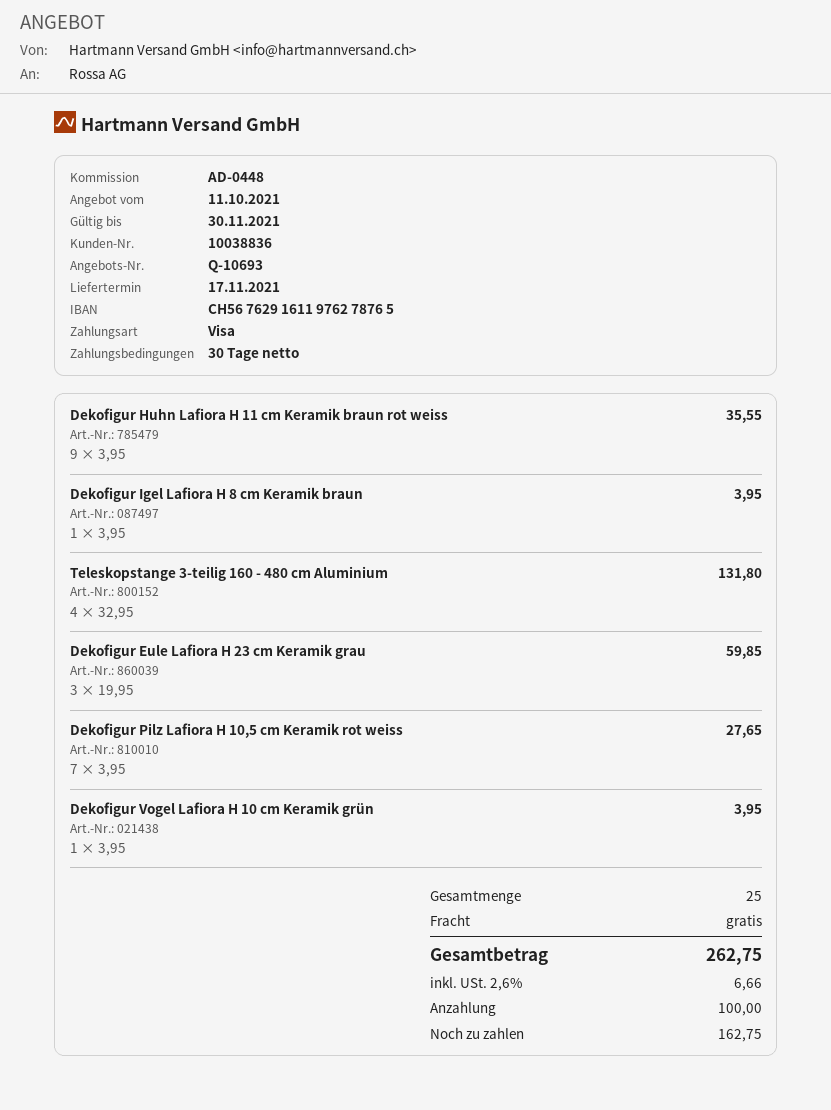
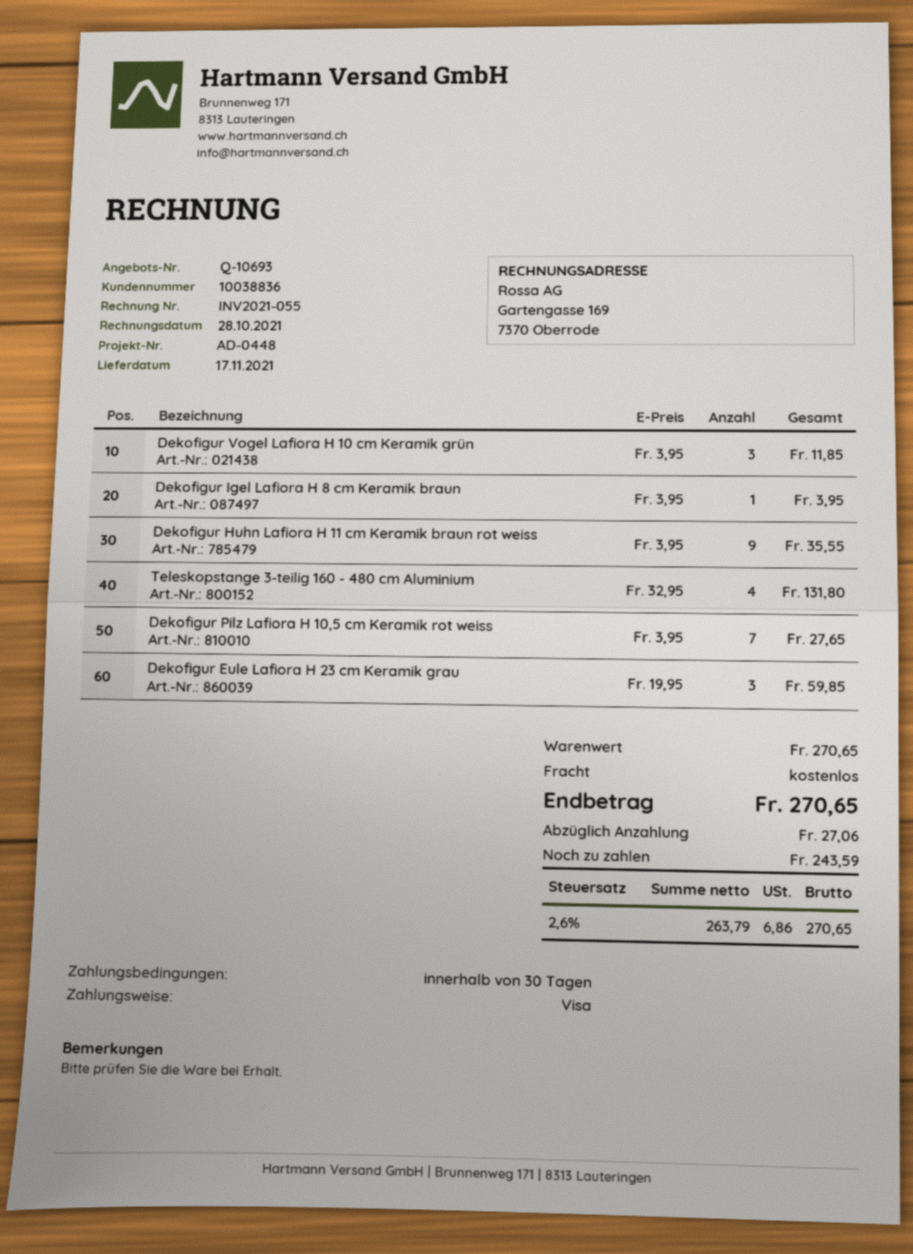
Dekofigur Vogel Lafiora H 10 cm Keramik grün: 1 x 3.95 = 3.95 -> 3 x 3.95 = 11.85
tax: 2.6% = 6.66 -> 2.6% = 6.86
total: 262.75 -> 270.65
deposit: 100.00 -> 27.06
balance: 162.75 -> 243.59

